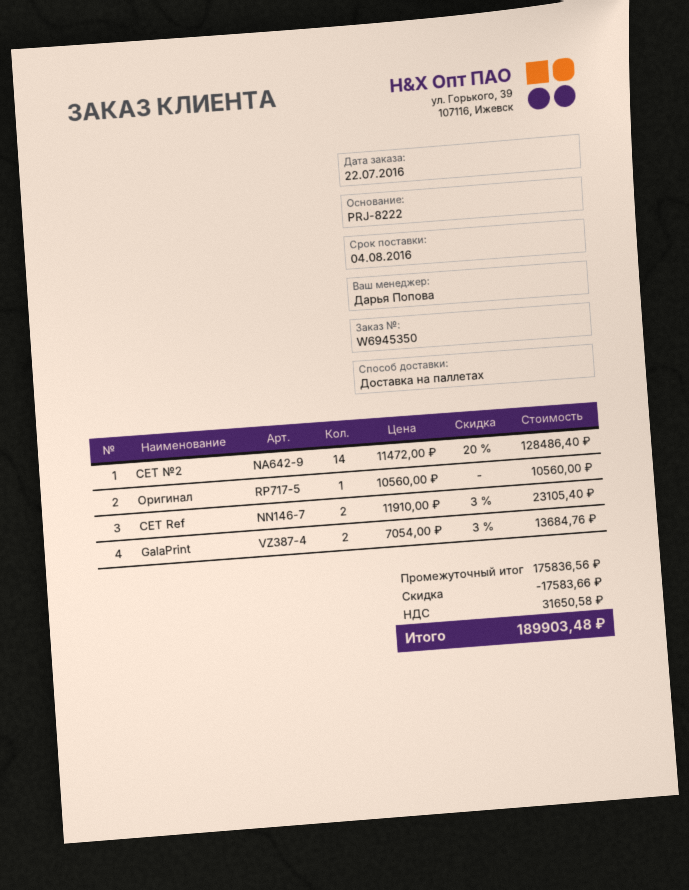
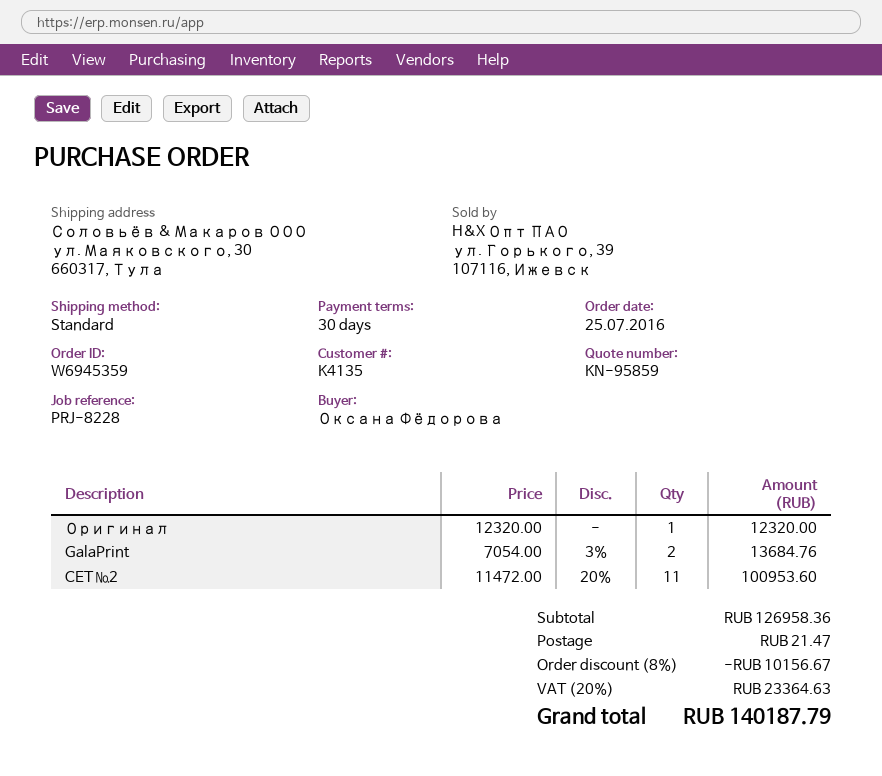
order number: W6945350 -> W6945359
order date: 2016-07-22 -> 2016-07-25
reference: PRJ-8222 -> PRJ-8228
shipping method: pallet freight -> standard
CET №2: 14 x 11472.00 - 20% = 128486.40 -> 11 x 11472.00 - 20% = 100953.60
Оригинал: 1 x 10560.00 = 10560.00 -> 1 x 12320.00 = 12320.00
CET Ref: 2 x 11910.00 - 3% = 23105.40 -> none
subtotal: 175836.56 -> 126958.36
discount: 17583.66 -> 10156.67
shipping: none -> 21.47
tax: 31650.58 -> 23364.63
total: 189903.48 -> 140187.79

